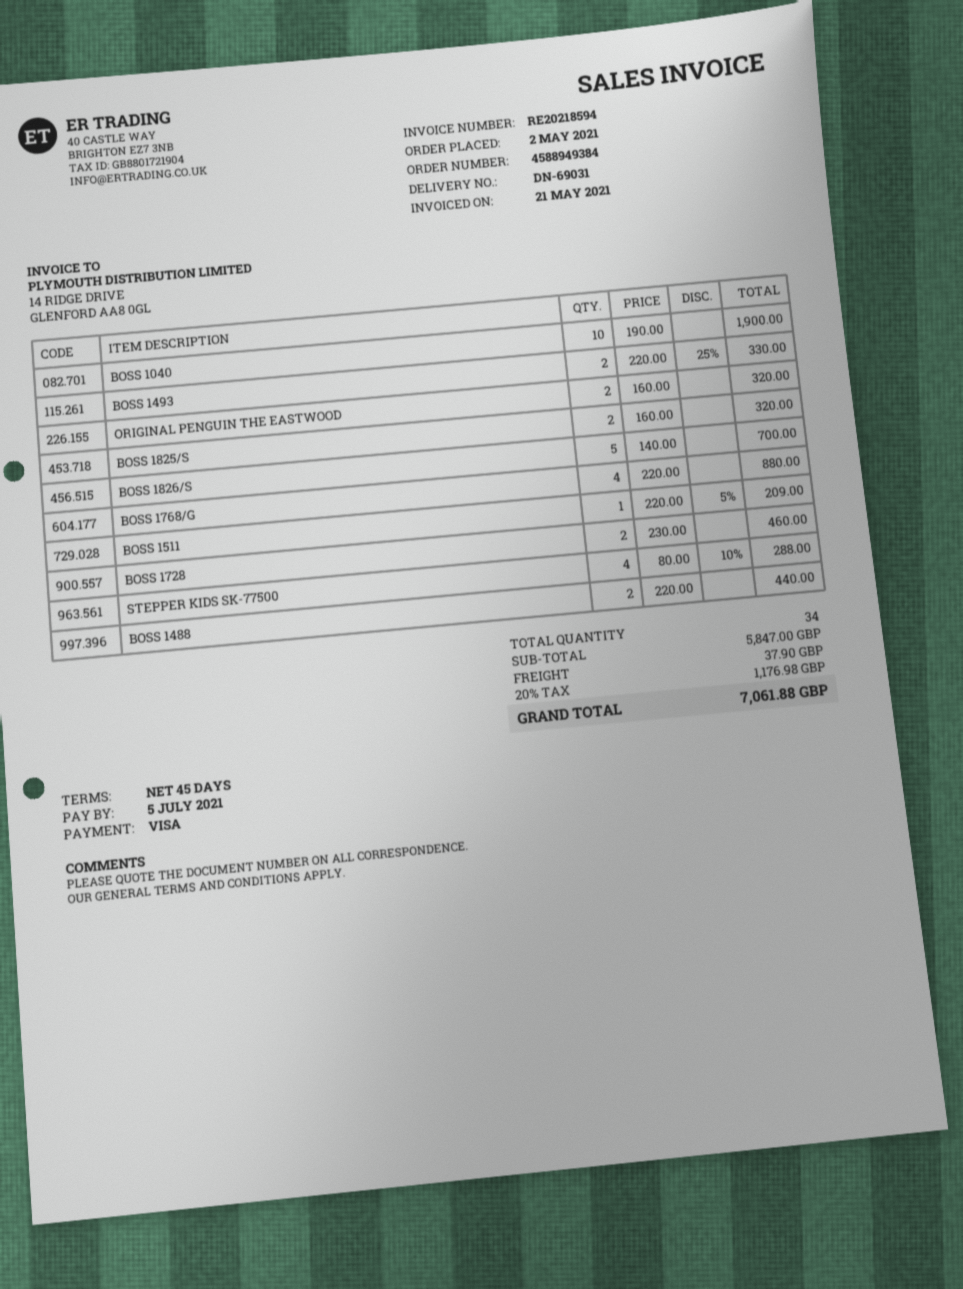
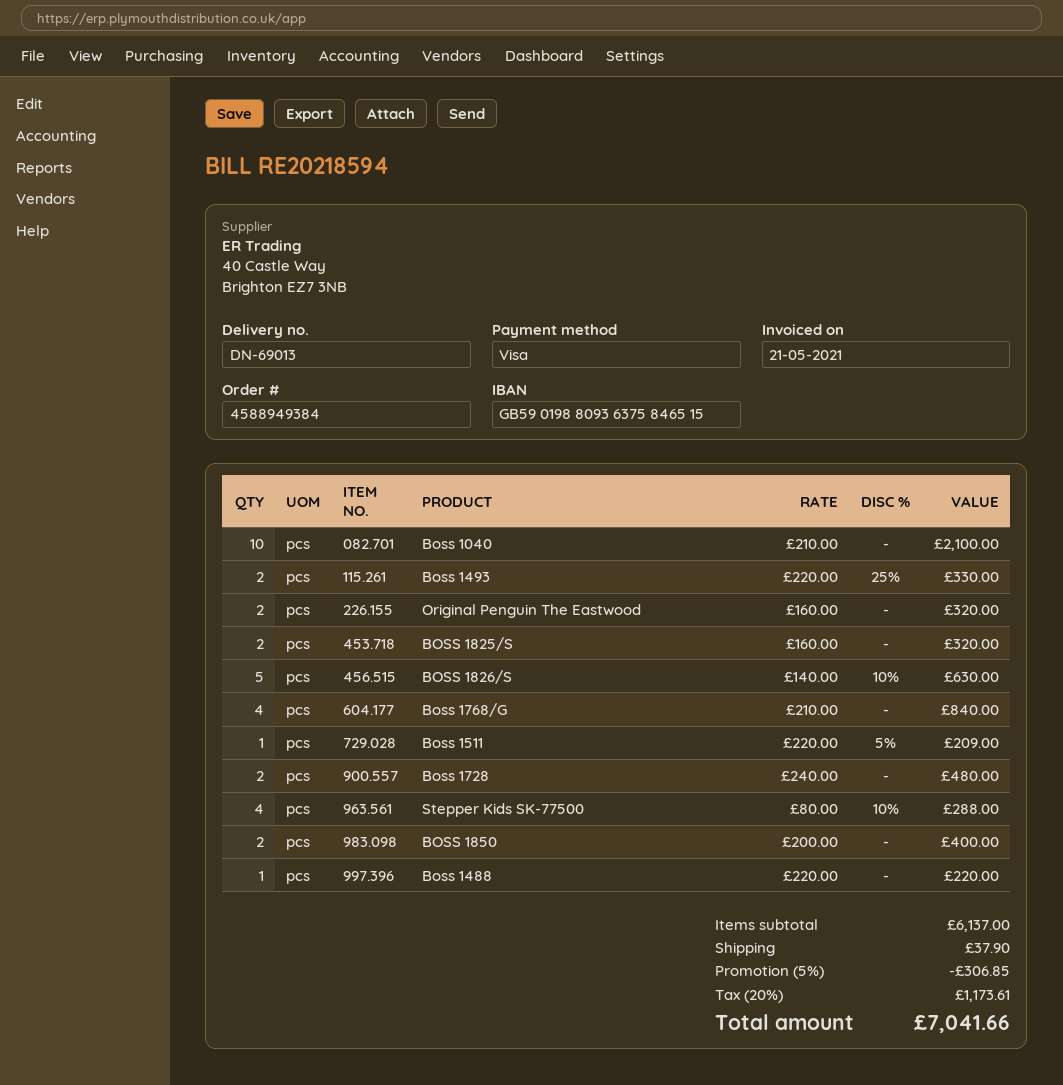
delivery note number: DN-69031 -> DN-69013
BOSS 1040: 10 x 190.00 = 1900.00 -> 10 x 210.00 = 2100.00
BOSS 1826/S: 5 x 140.00 = 700.00 -> 5 x 140.00 - 10% = 630.00
BOSS 1768/G: 4 x 220.00 = 880.00 -> 4 x 210.00 = 840.00
BOSS 1728: 2 x 230.00 = 460.00 -> 2 x 240.00 = 480.00
BOSS 1488: 2 x 220.00 = 440.00 -> 1 x 220.00 = 220.00
BOSS 1850: none -> 2 x 200.00 = 400.00
subtotal: 5847.00 -> 6137.00
discount: none -> 5% = 306.85
tax: 20% = 1176.98 -> 20% = 1173.61
total: 7061.88 -> 7041.66

